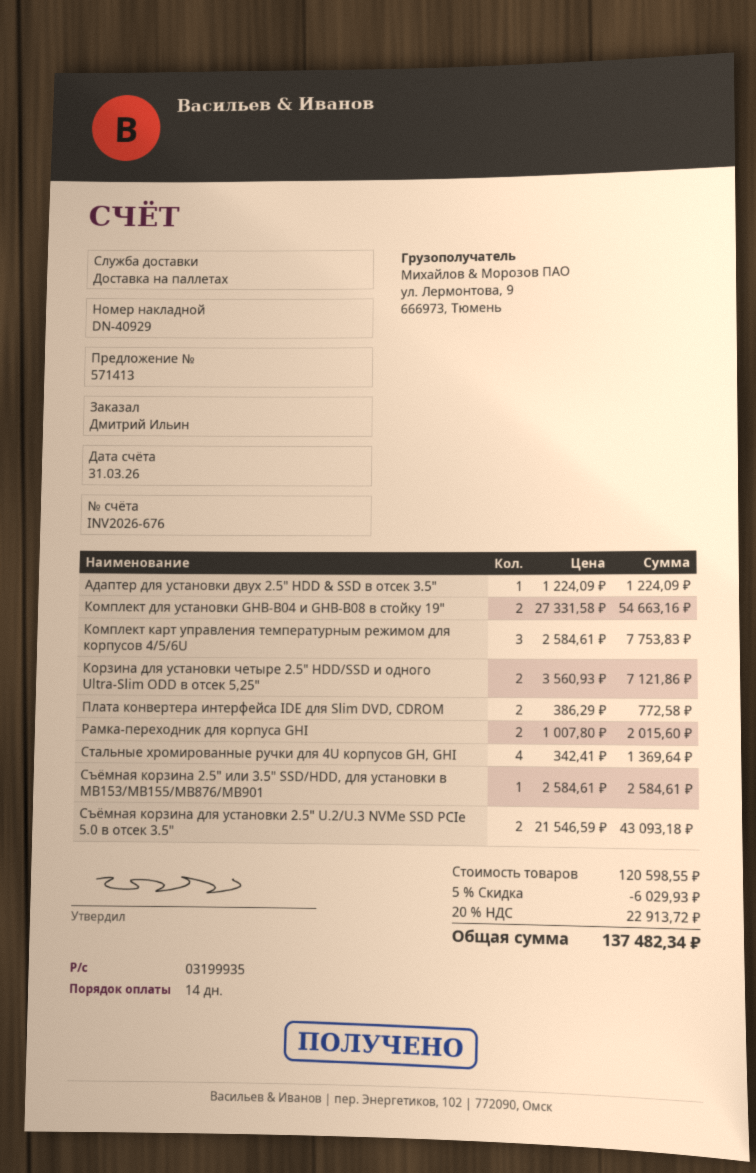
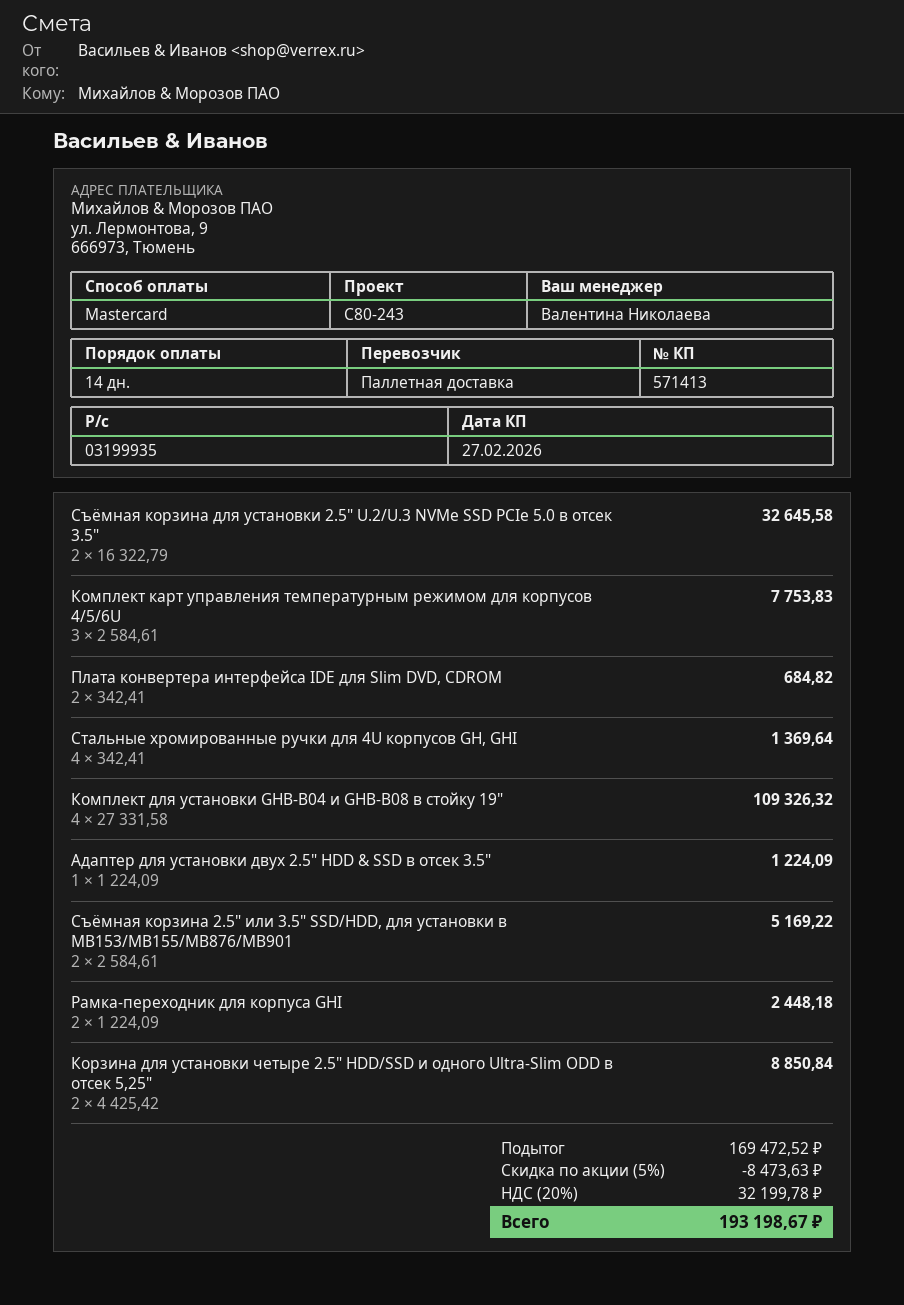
Комплект для установки GHB-B04 и GHB-B08 в стойку 19": 2 x 27331.58 = 54663.16 -> 4 x 27331.58 = 109326.32
Корзина для установки четыре 2.5" HDD/SSD и одного Ultra-Slim ODD в отсек 5,25": 2 x 3560.93 = 7121.86 -> 2 x 4425.42 = 8850.84
Плата конвертера интерфейса IDE для Slim DVD, CDROM: 2 x 386.29 = 772.58 -> 2 x 342.41 = 684.82
Рамка-переходник для корпуса GHI: 2 x 1007.80 = 2015.60 -> 2 x 1224.09 = 2448.18
Съёмная корзина 2.5" или 3.5" SSD/HDD, для установки в MB153/MB155/MB876/MB901: 1 x 2584.61 = 2584.61 -> 2 x 2584.61 = 5169.22
Съёмная корзина для установки 2.5" U.2/U.3 NVMe SSD PCIe 5.0 в отсек 3.5": 2 x 21546.59 = 43093.18 -> 2 x 16322.79 = 32645.58
subtotal: 120598.55 -> 169472.52
discount: 5% = 6029.93 -> 5% = 8473.63
tax: 20% = 22913.72 -> 20% = 32199.78
total: 137482.34 -> 193198.67

